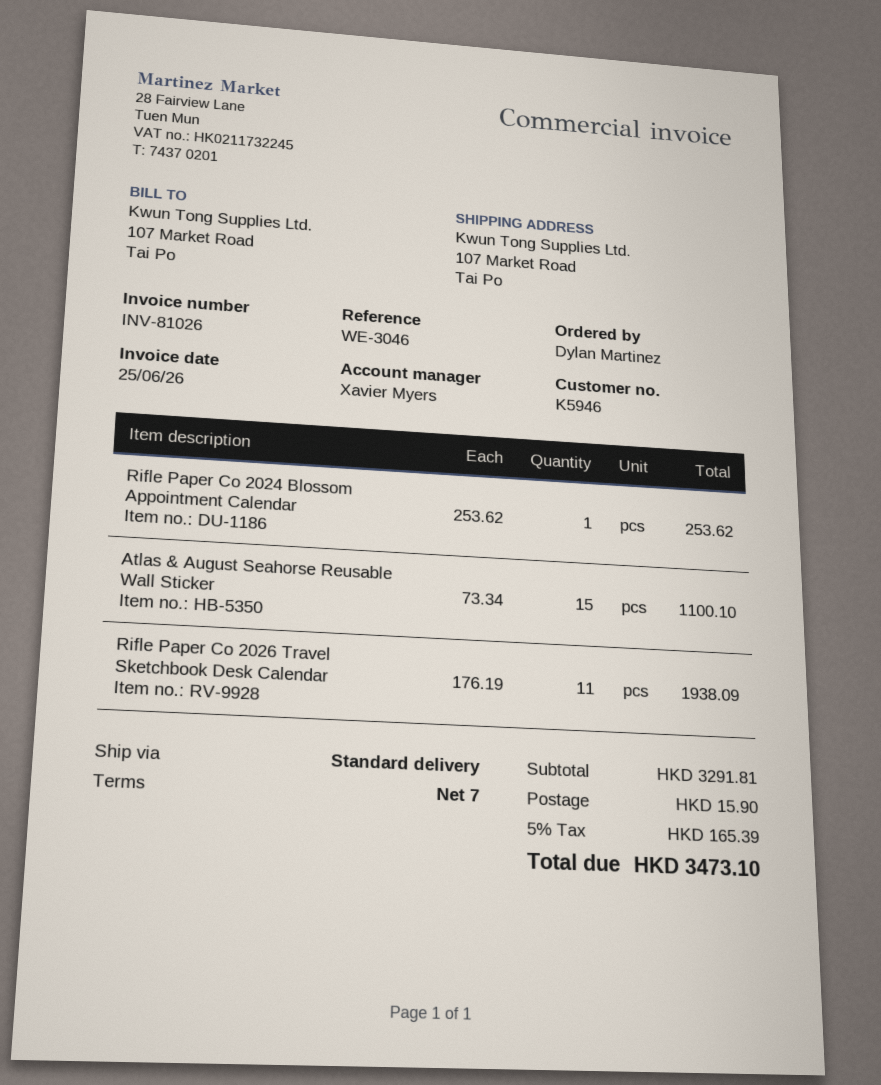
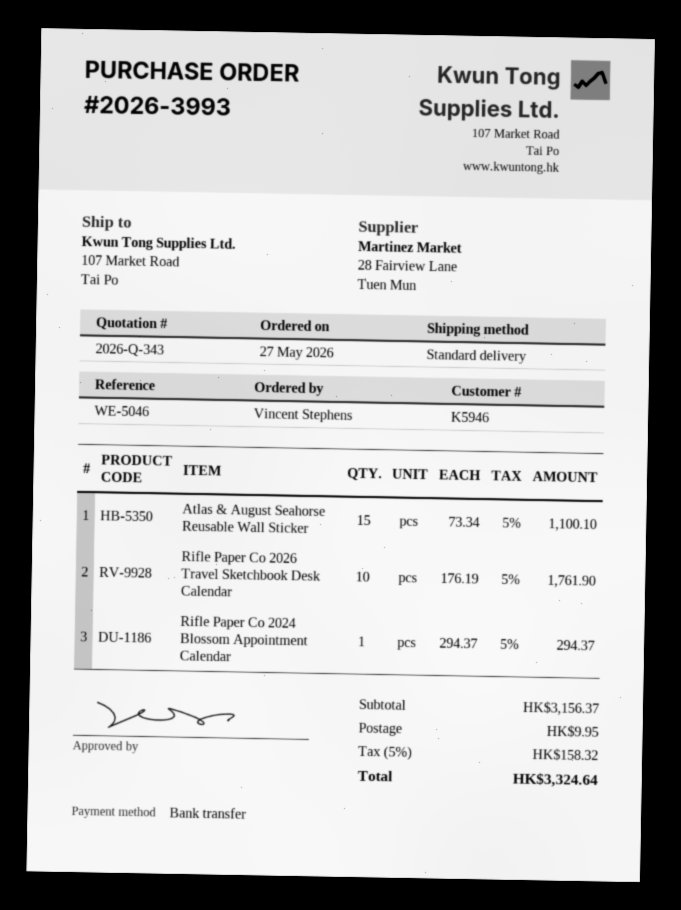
reference: WE-3046 -> WE-5046
ordered by: Dylan Martinez -> Vincent Stephens
Rifle Paper Co 2024 Blossom Appointment Calendar: 1 x 253.62 = 253.62 -> 1 x 294.37 = 294.37
Rifle Paper Co 2026 Travel Sketchbook Desk Calendar: 11 x 176.19 = 1938.09 -> 10 x 176.19 = 1761.90
subtotal: 3291.81 -> 3156.37
shipping: 15.90 -> 9.95
tax: 5% = 165.39 -> 5% = 158.32
total: 3473.10 -> 3324.64

